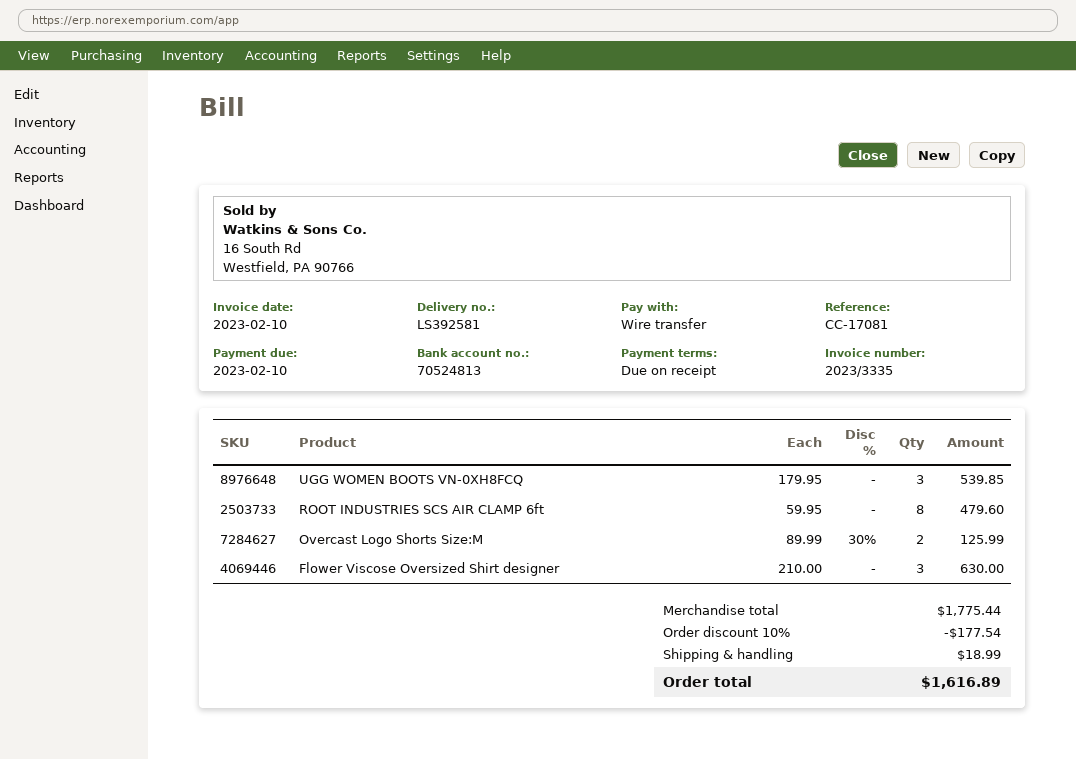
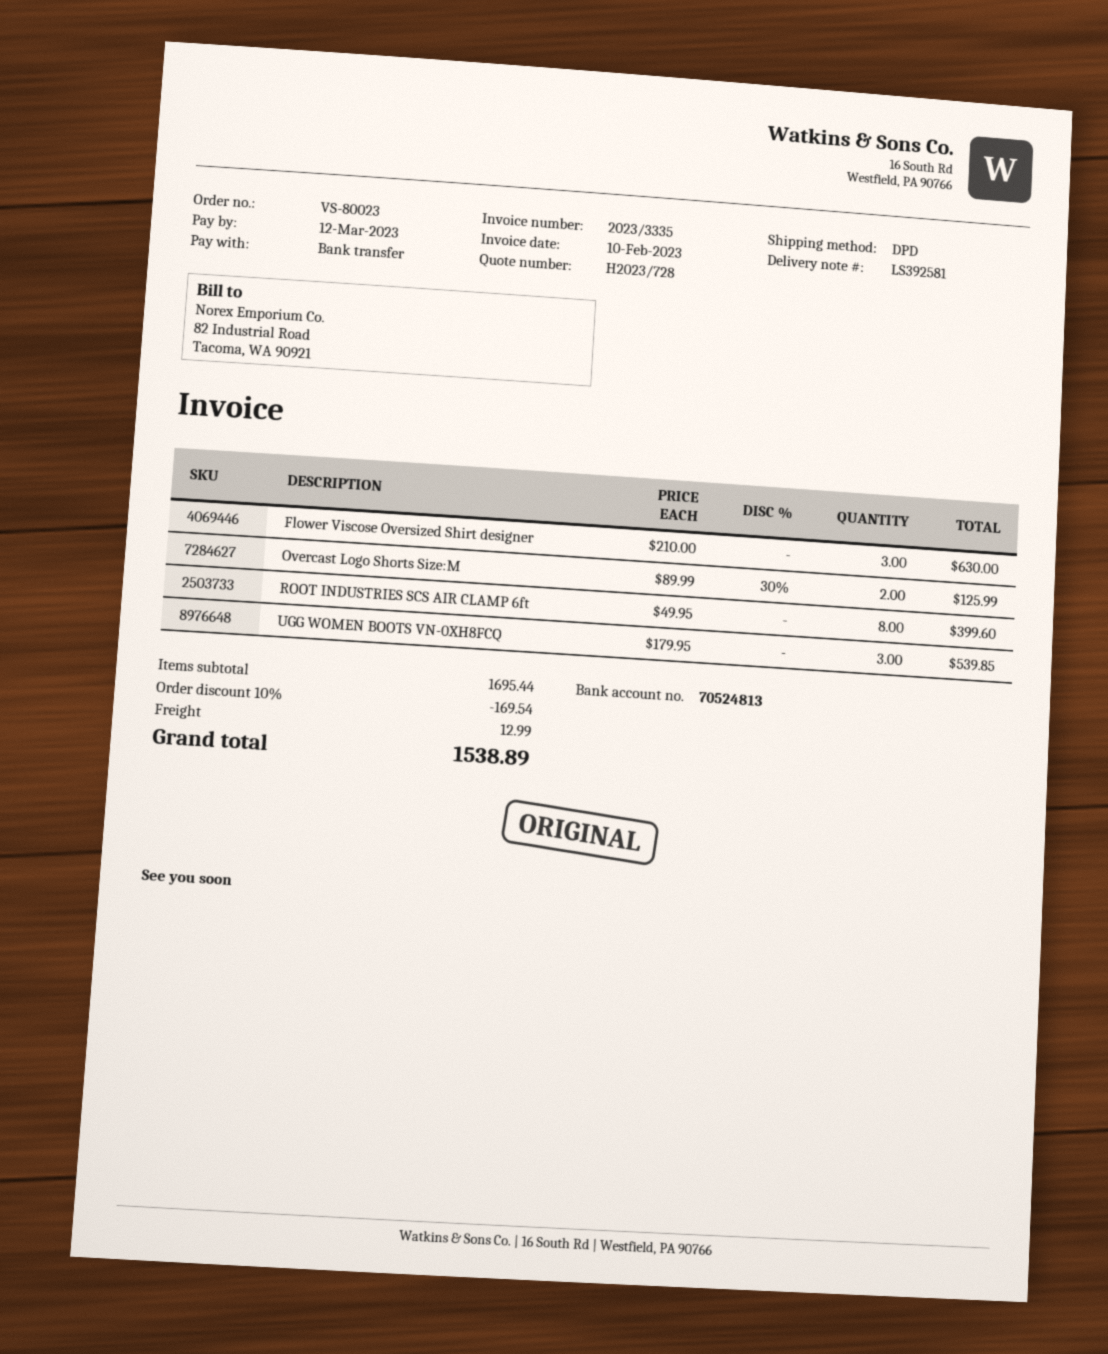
due date: 2023-02-10 -> 2023-03-12
ROOT INDUSTRIES SCS AIR CLAMP 6ft: 8 x 59.95 = 479.60 -> 8 x 49.95 = 399.60
subtotal: 1775.44 -> 1695.44
discount: 10% = 177.54 -> 10% = 169.54
shipping: 18.99 -> 12.99
total: 1616.89 -> 1538.89

